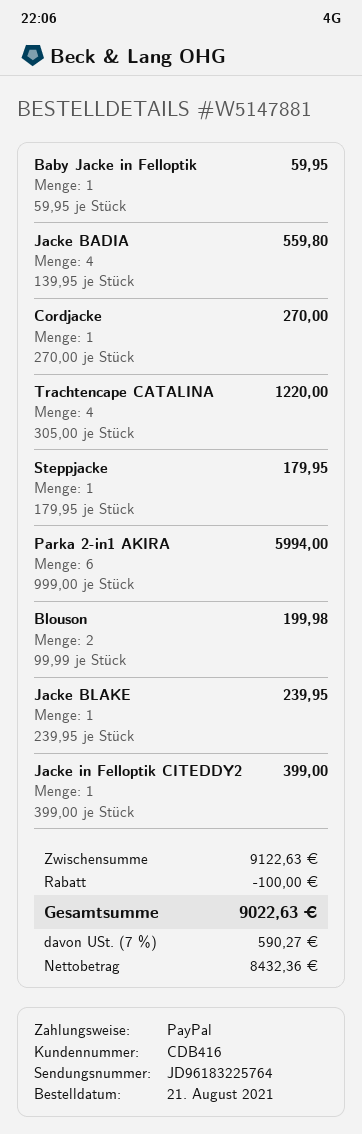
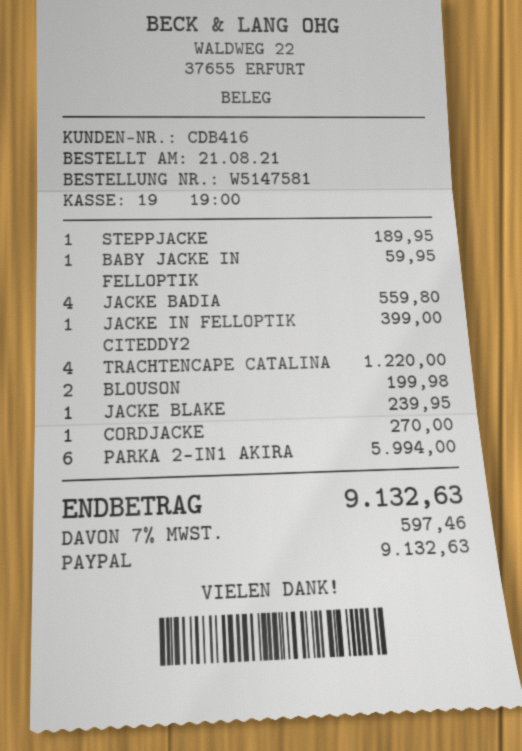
order number: W5147881 -> W5147581
Steppjacke: 1 for 179.95 -> 1 for 189.95
discount: 100.00 -> none
tax: 7% = 590.27 -> 7% = 597.46
total: 9022.63 -> 9132.63

